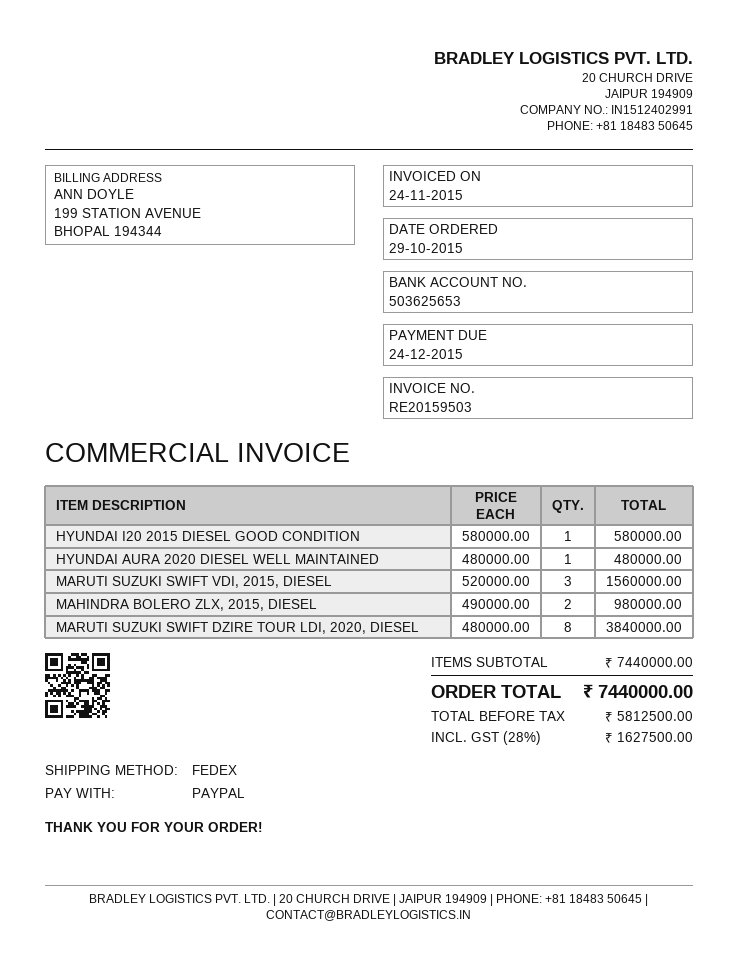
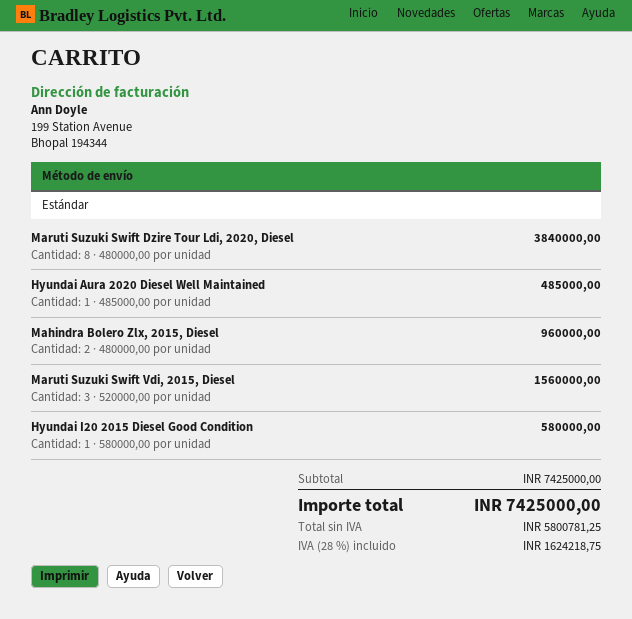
shipping method: FedEx -> standard
HYUNDAI AURA 2020 DIESEL WELL MAINTAINED: 1 x 480000.00 = 480000.00 -> 1 x 485000.00 = 485000.00
MAHINDRA BOLERO ZLX, 2015, DIESEL: 2 x 490000.00 = 980000.00 -> 2 x 480000.00 = 960000.00
subtotal: 7440000.00 -> 7425000.00
net: 5812500.00 -> 5800781.25
tax: 28% = 1627500.00 -> 28% = 1624218.75
total: 7440000.00 -> 7425000.00

